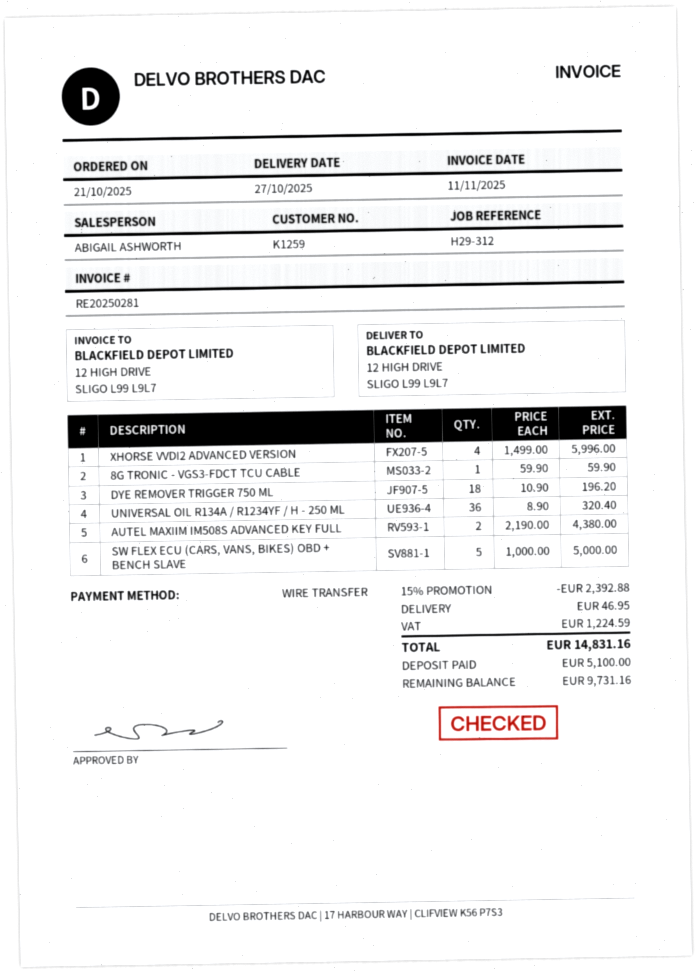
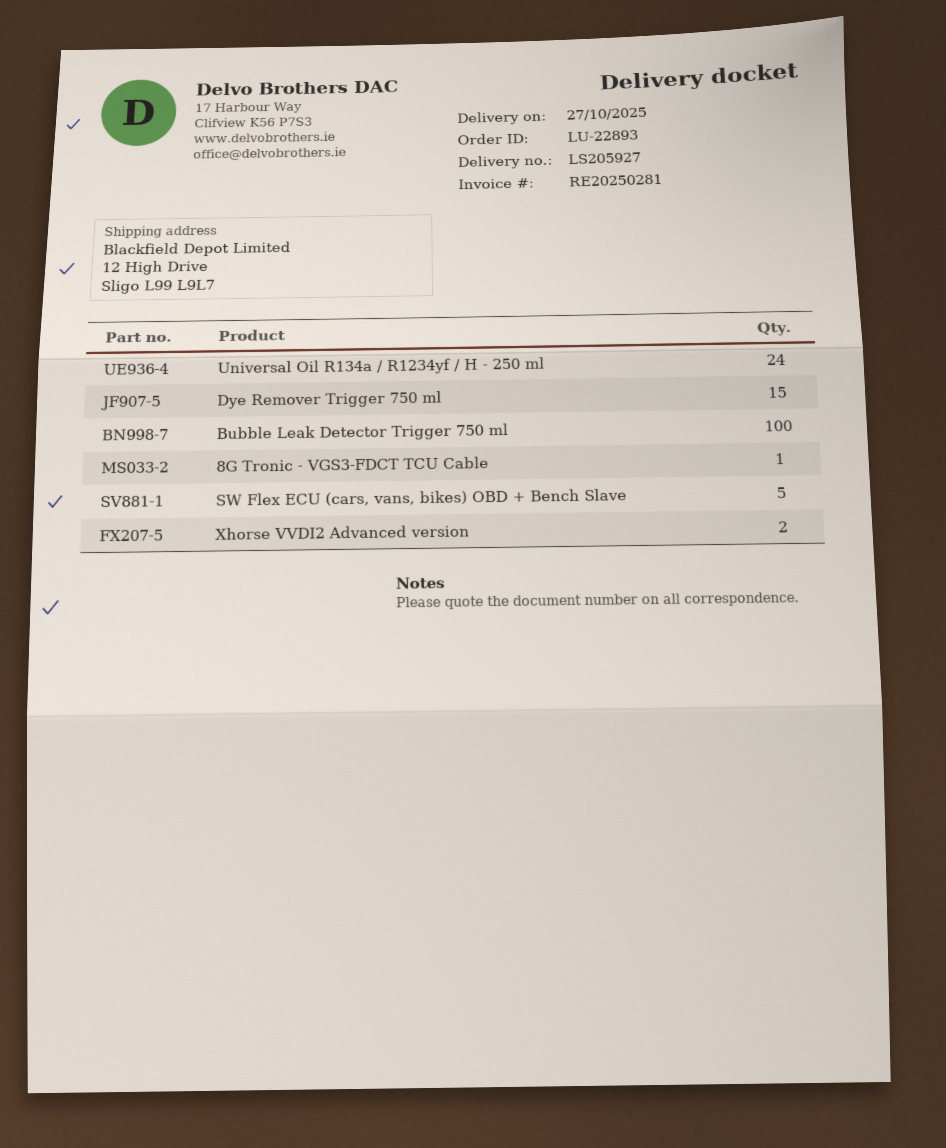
XHORSE VVDI2 ADVANCED VERSION: 4 -> 2
DYE REMOVER TRIGGER 750 ML: 18 -> 15
UNIVERSAL OIL R134A / R1234YF / H - 250 ML: 36 -> 24
AUTEL MAXIIM IM508S ADVANCED KEY FULL: 2 -> none
Bubble Leak Detector Trigger 750 ml: none -> 100

